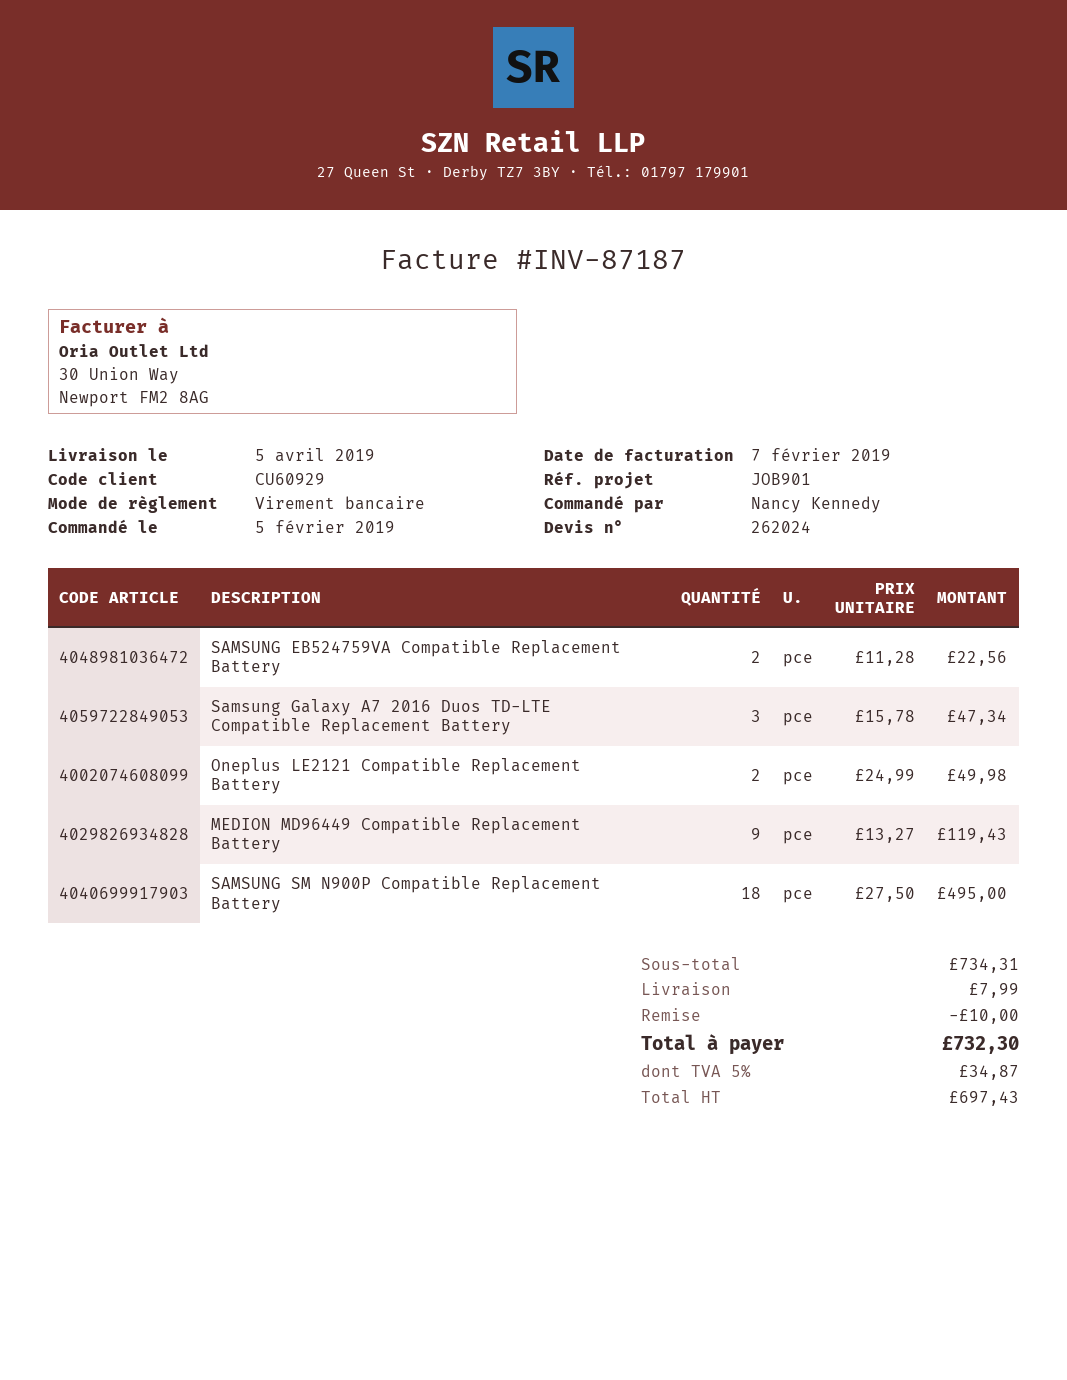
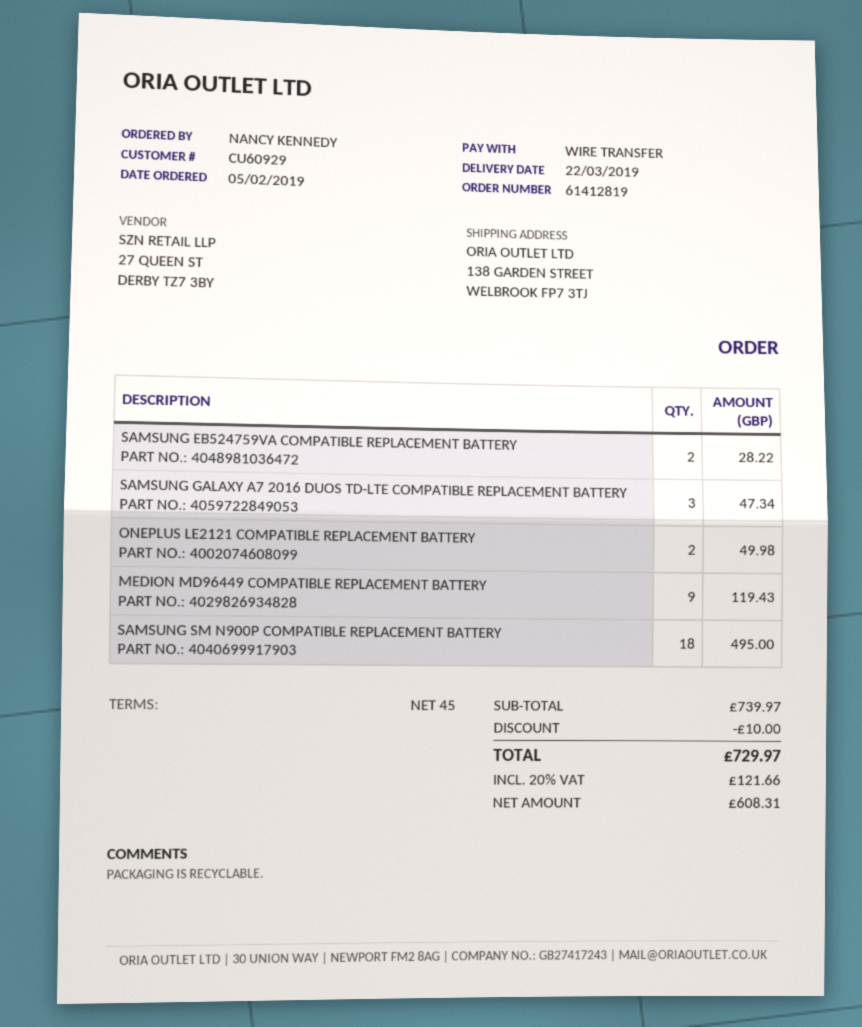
delivery date: 2019-04-05 -> 2019-03-22
SAMSUNG EB524759VA Compatible Replacement Battery: 2 for 22.56 -> 2 for 28.22
subtotal: 734.31 -> 739.97
shipping: 7.99 -> none
net: 697.43 -> 608.31
tax: 5% = 34.87 -> 20% = 121.66
total: 732.30 -> 729.97

